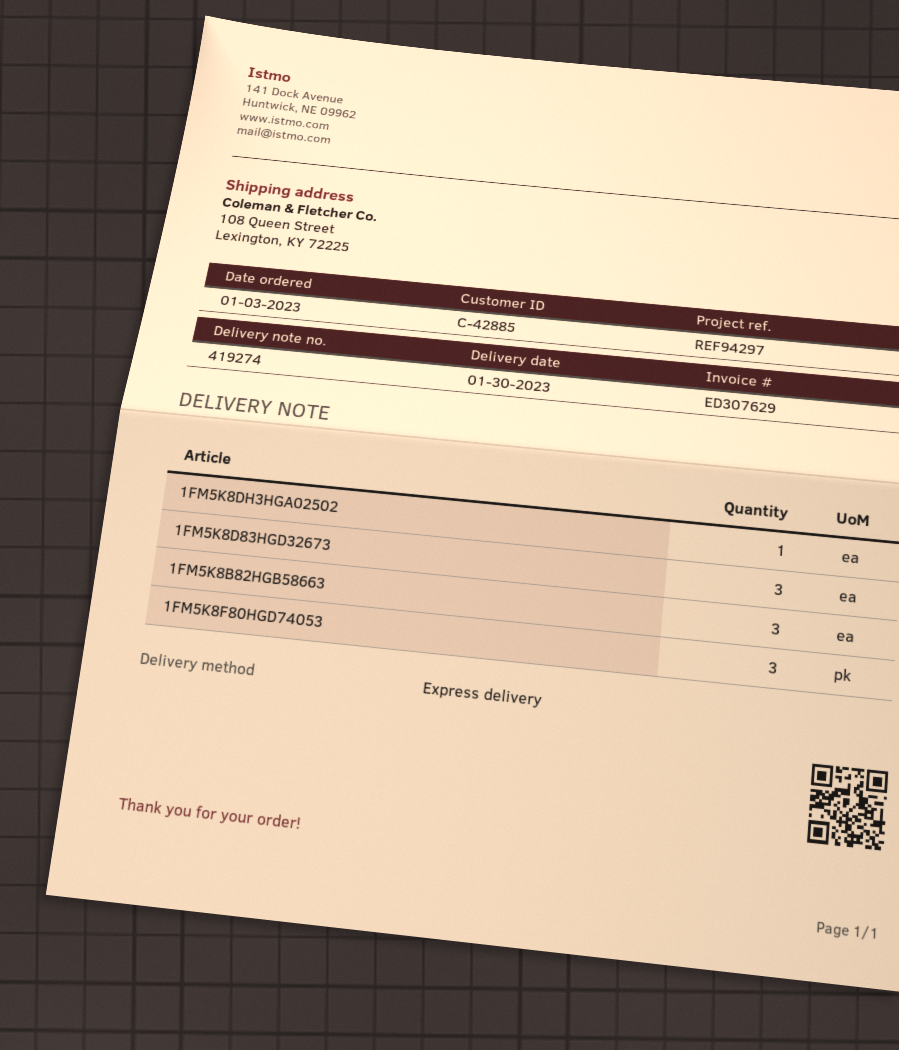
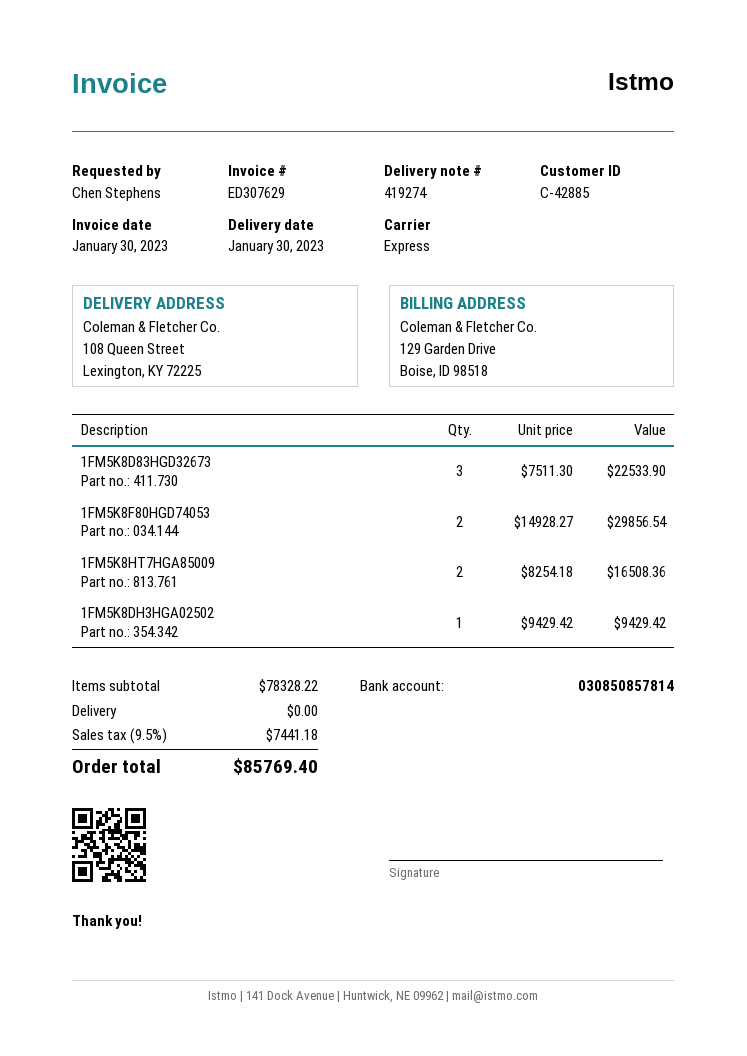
1FM5K8B82HGB58663: 3 -> none
1FM5K8F80HGD74053: 3 -> 2
1FM5K8HT7HGA85009: none -> 2

